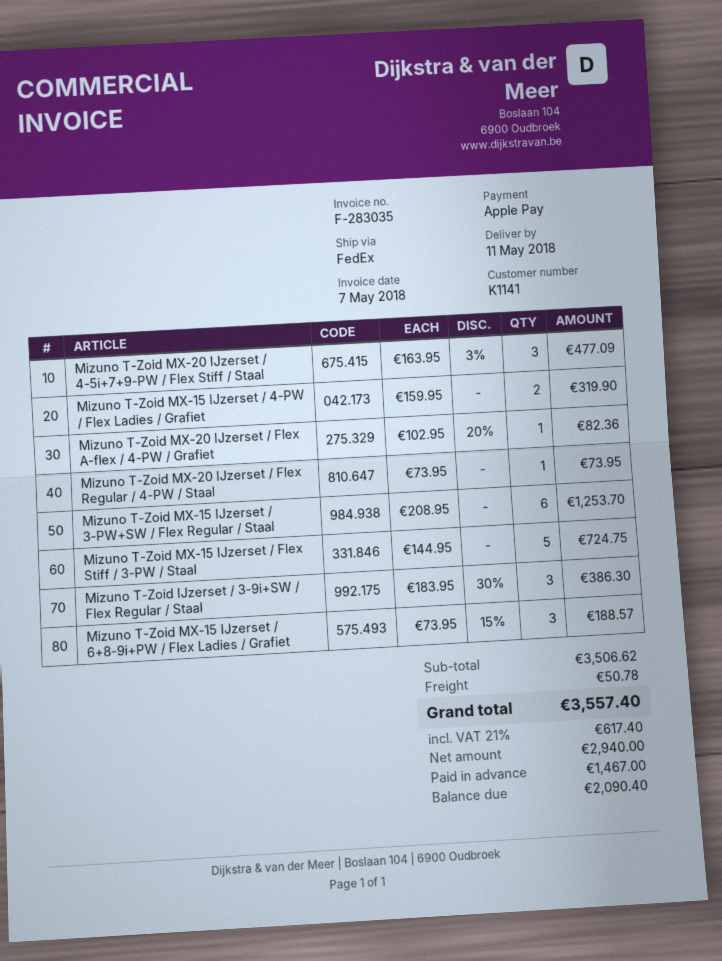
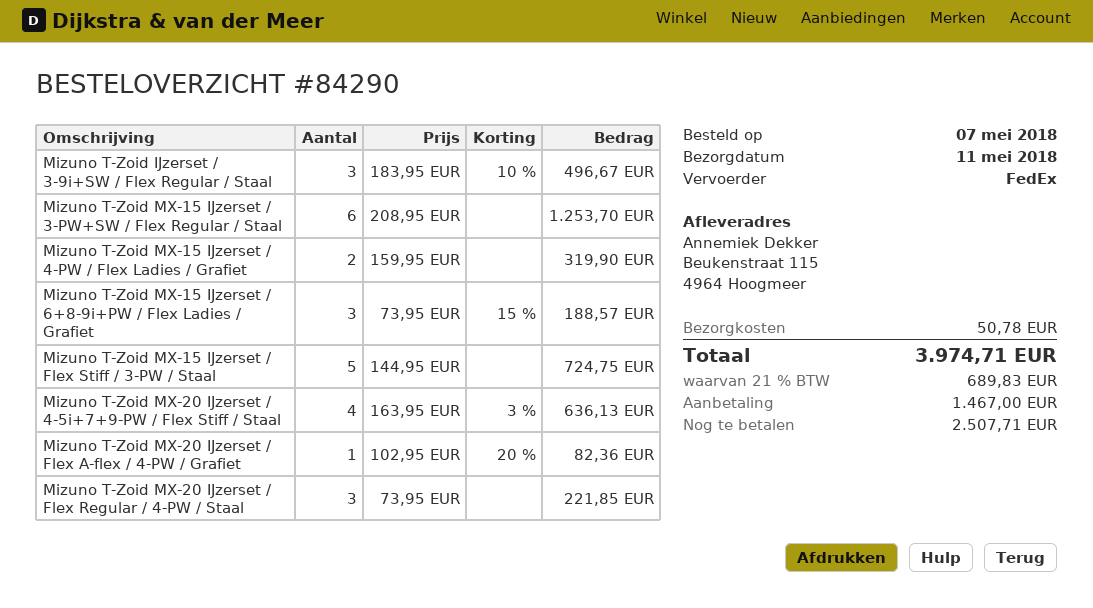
Mizuno T-Zoid MX-20 IJzerset / 4-5i+7+9-PW / Flex Stiff / Staal: 3 x 163.95 - 3% = 477.09 -> 4 x 163.95 - 3% = 636.13
Mizuno T-Zoid MX-20 IJzerset / Flex Regular / 4-PW / Staal: 1 x 73.95 = 73.95 -> 3 x 73.95 = 221.85
Mizuno T-Zoid IJzerset / 3-9i+SW / Flex Regular / Staal: 3 x 183.95 - 30% = 386.30 -> 3 x 183.95 - 10% = 496.67
tax: 21% = 617.40 -> 21% = 689.83
total: 3557.40 -> 3974.71
balance: 2090.40 -> 2507.71

